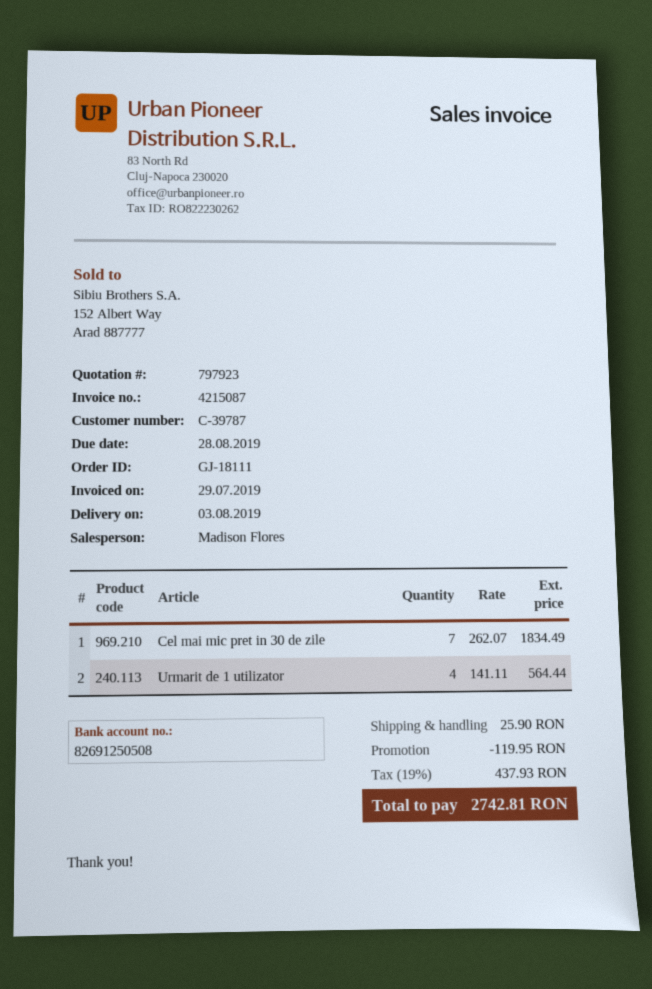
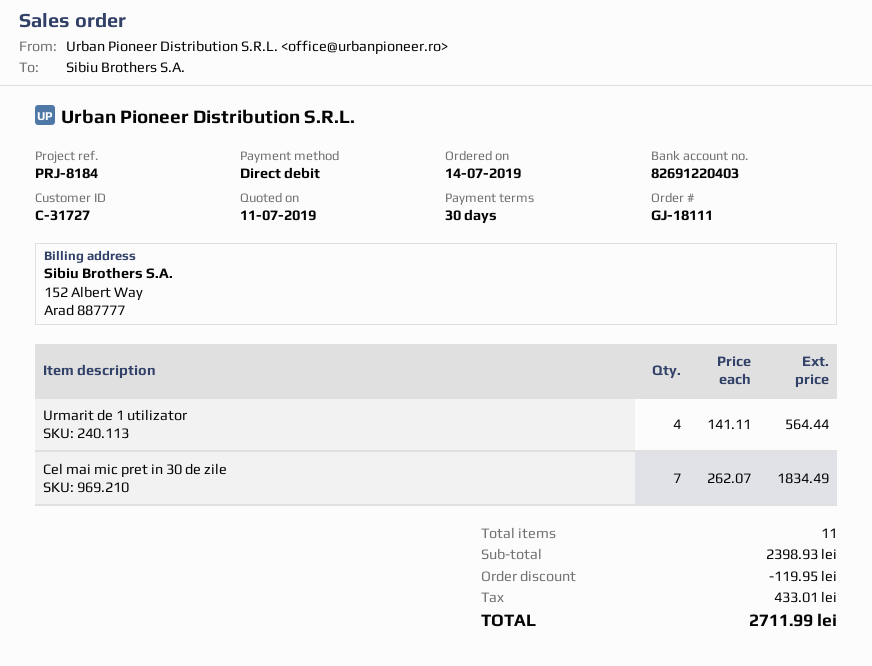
customer number: C-39787 -> C-31727
bank account: 82691250508 -> 82691220403
shipping: 25.90 -> none
tax: 437.93 -> 433.01
total: 2742.81 -> 2711.99

